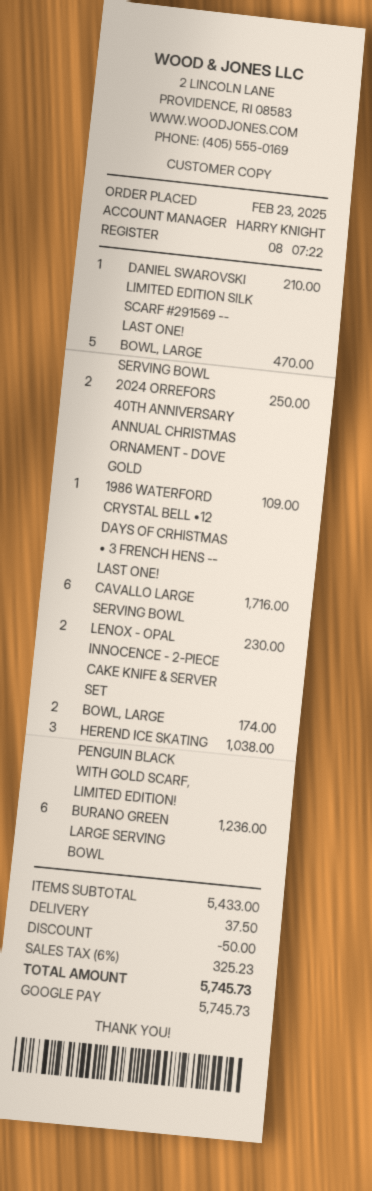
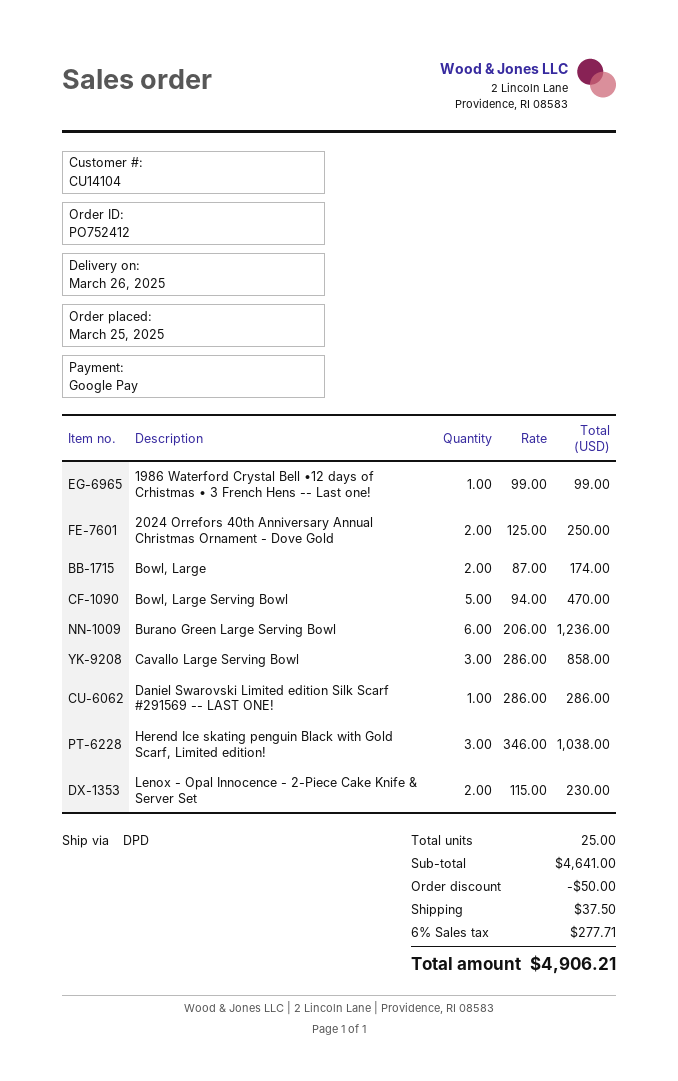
order date: 2025-02-23 -> 2025-03-25
DANIEL SWAROVSKI LIMITED EDITION SILK SCARF #291569 -- LAST ONE!: 1 for 210.00 -> 1 for 286.00
1986 WATERFORD CRYSTAL BELL •12 DAYS OF CRHISTMAS • 3 FRENCH HENS -- LAST ONE!: 1 for 109.00 -> 1 for 99.00
CAVALLO LARGE SERVING BOWL: 6 for 1716.00 -> 3 for 858.00
subtotal: 5433.00 -> 4641.00
tax: 6% = 325.23 -> 6% = 277.71
total: 5745.73 -> 4906.21

